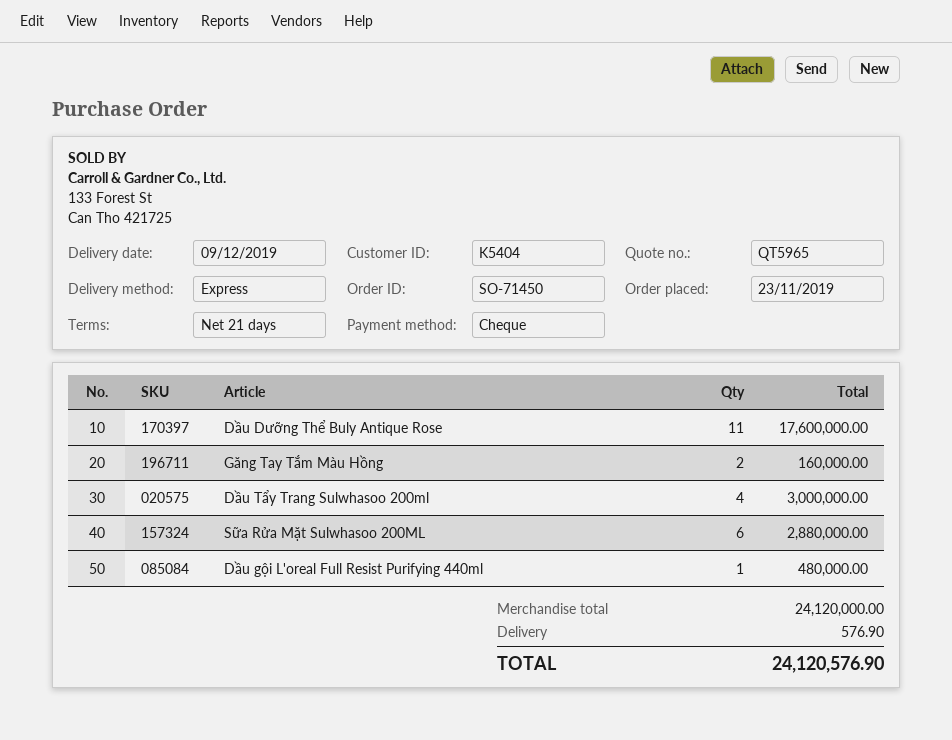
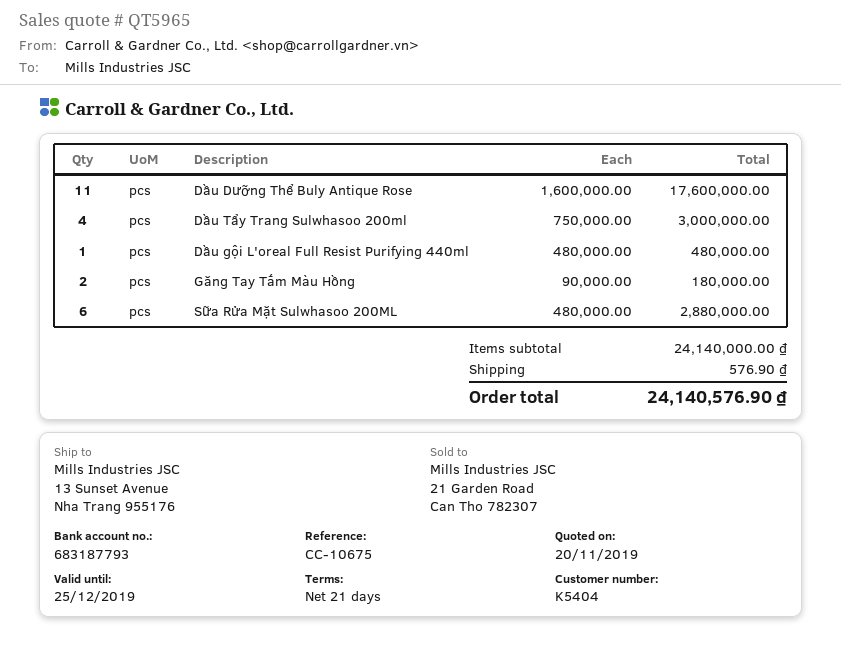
Găng Tay Tắm Màu Hồng: 2 for 160000.00 -> 2 for 180000.00
subtotal: 24120000.00 -> 24140000.00
total: 24120576.90 -> 24140576.90

